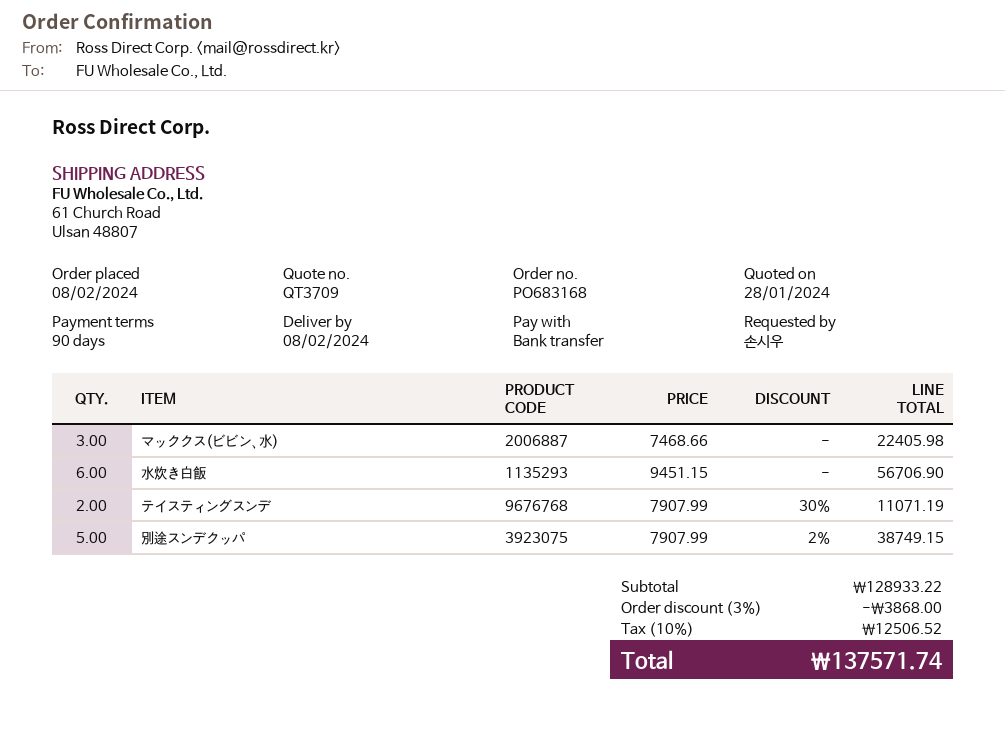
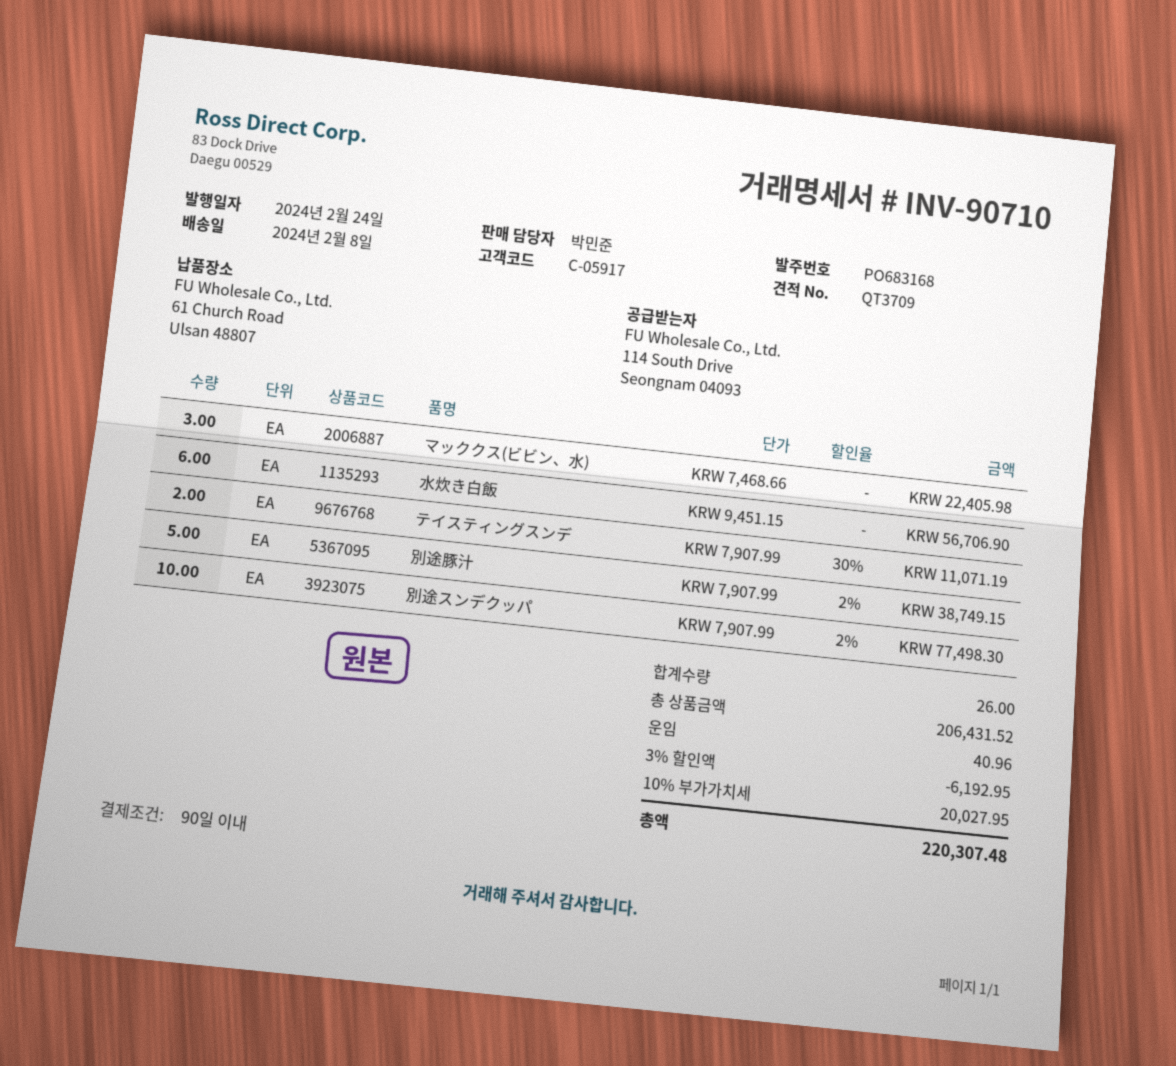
別途スンデクッパ: 5 x 7907.99 - 2% = 38749.15 -> 10 x 7907.99 - 2% = 77498.30
別途豚汁: none -> 5 x 7907.99 - 2% = 38749.15
subtotal: 128933.22 -> 206431.52
discount: 3% = 3868.00 -> 3% = 6192.95
shipping: none -> 40.96
tax: 10% = 12506.52 -> 10% = 20027.95
total: 137571.74 -> 220307.48

